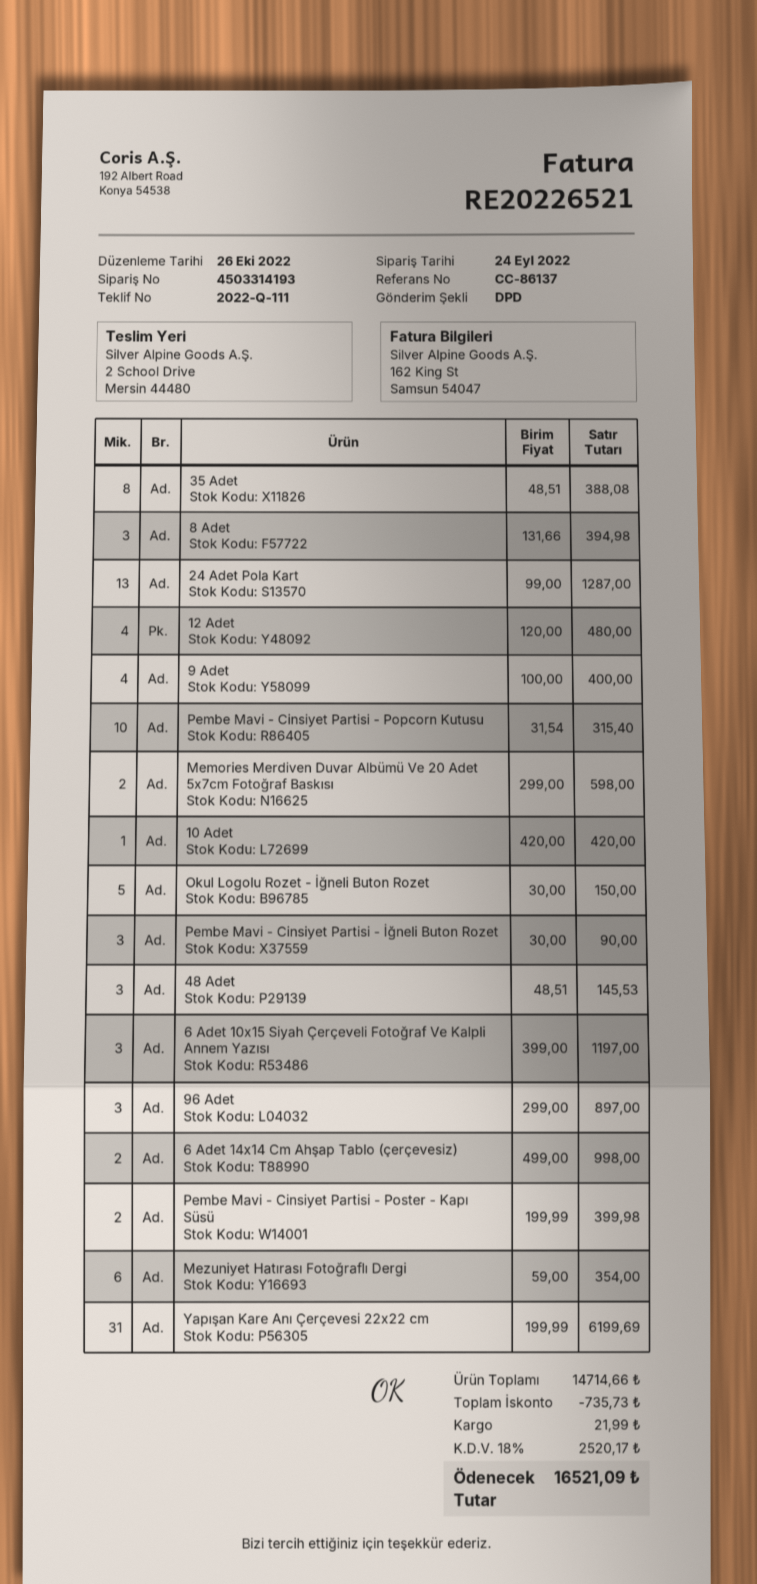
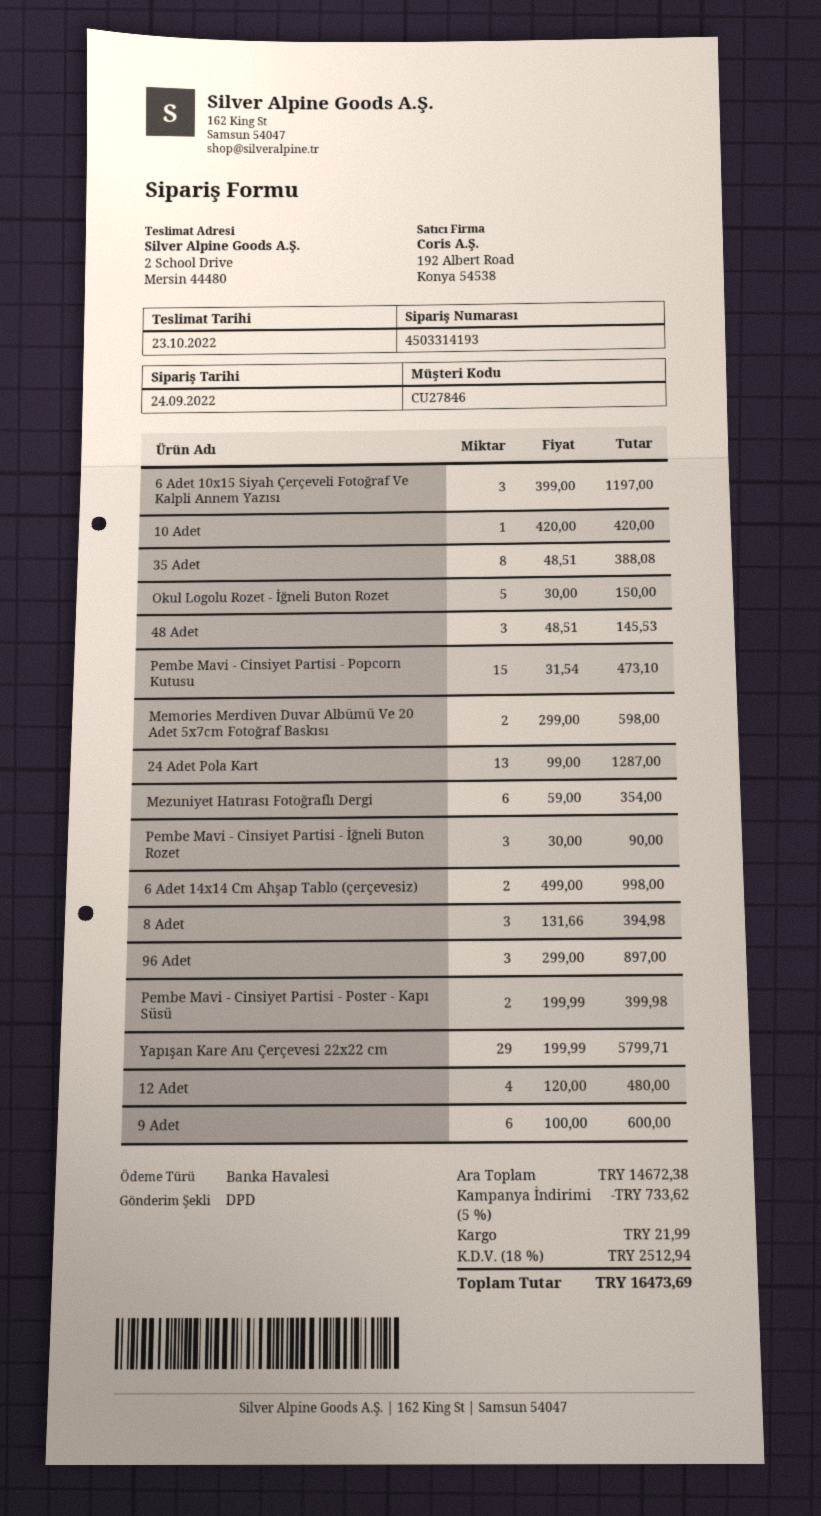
9 Adet: 4 x 100.00 = 400.00 -> 6 x 100.00 = 600.00
Pembe Mavi - Cinsiyet Partisi - Popcorn Kutusu: 10 x 31.54 = 315.40 -> 15 x 31.54 = 473.10
Yapışan Kare Anı Çerçevesi 22x22 cm: 31 x 199.99 = 6199.69 -> 29 x 199.99 = 5799.71
subtotal: 14714.66 -> 14672.38
discount: 735.73 -> 733.62
tax: 18% = 2520.17 -> 18% = 2512.94
total: 16521.09 -> 16473.69

